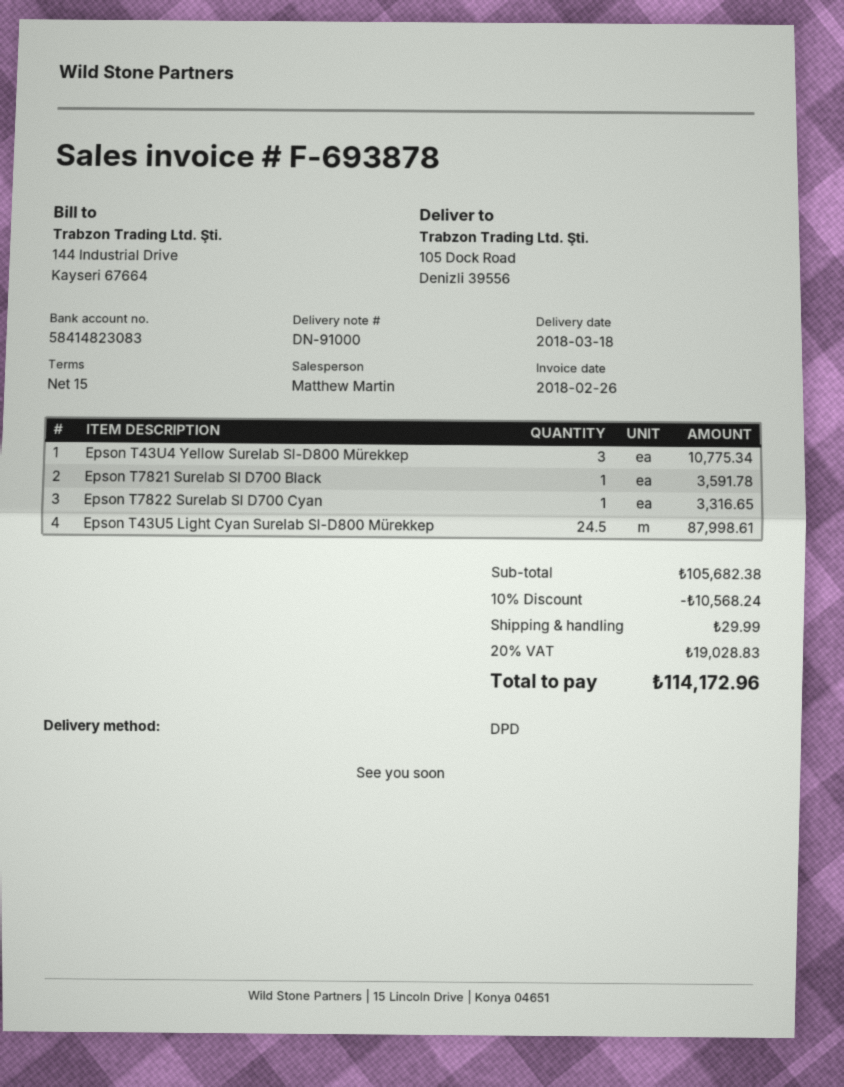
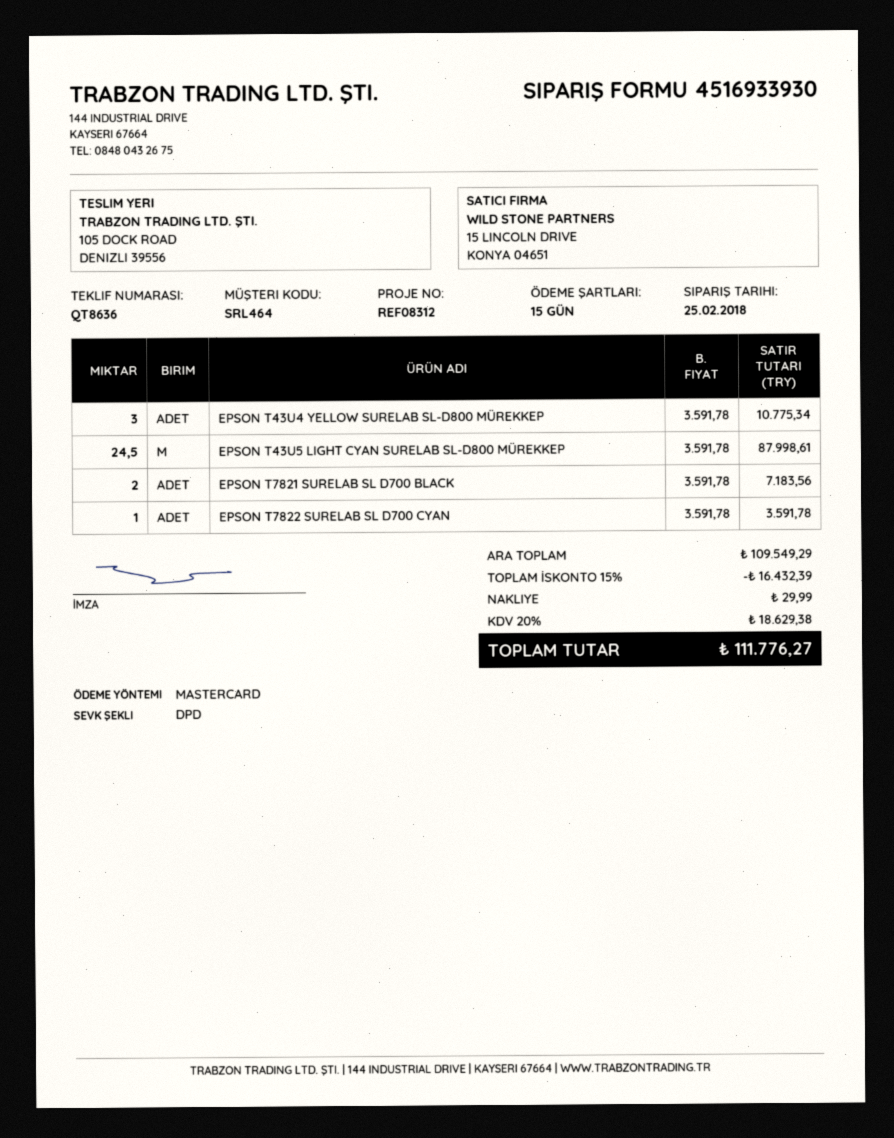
Epson T7821 Surelab Sl D700 Black: 1 for 3591.78 -> 2 for 7183.56
Epson T7822 Surelab Sl D700 Cyan: 1 for 3316.65 -> 1 for 3591.78
subtotal: 105682.38 -> 109549.29
discount: 10% = 10568.24 -> 15% = 16432.39
tax: 20% = 19028.83 -> 20% = 18629.38
total: 114172.96 -> 111776.27

